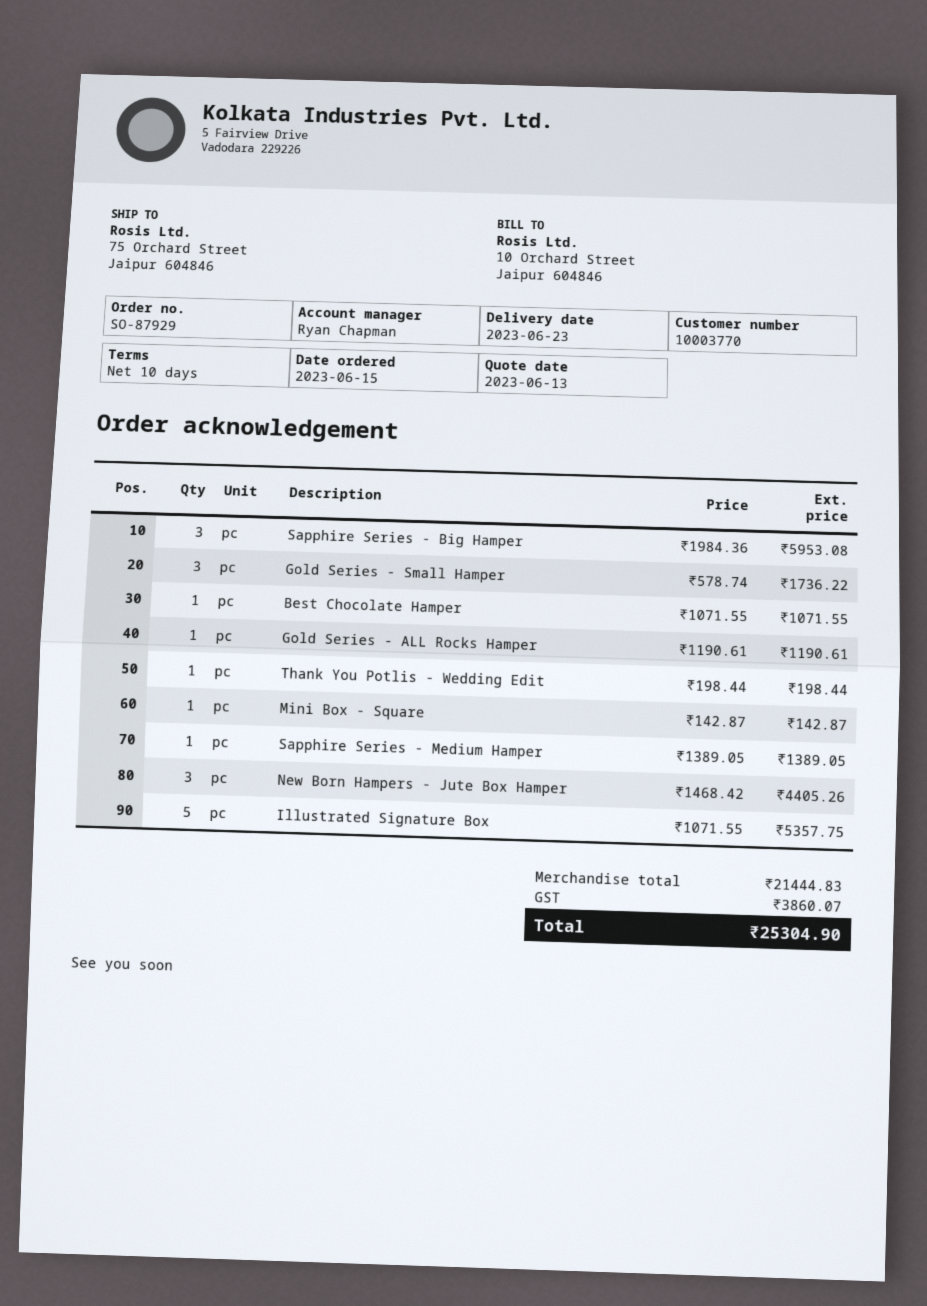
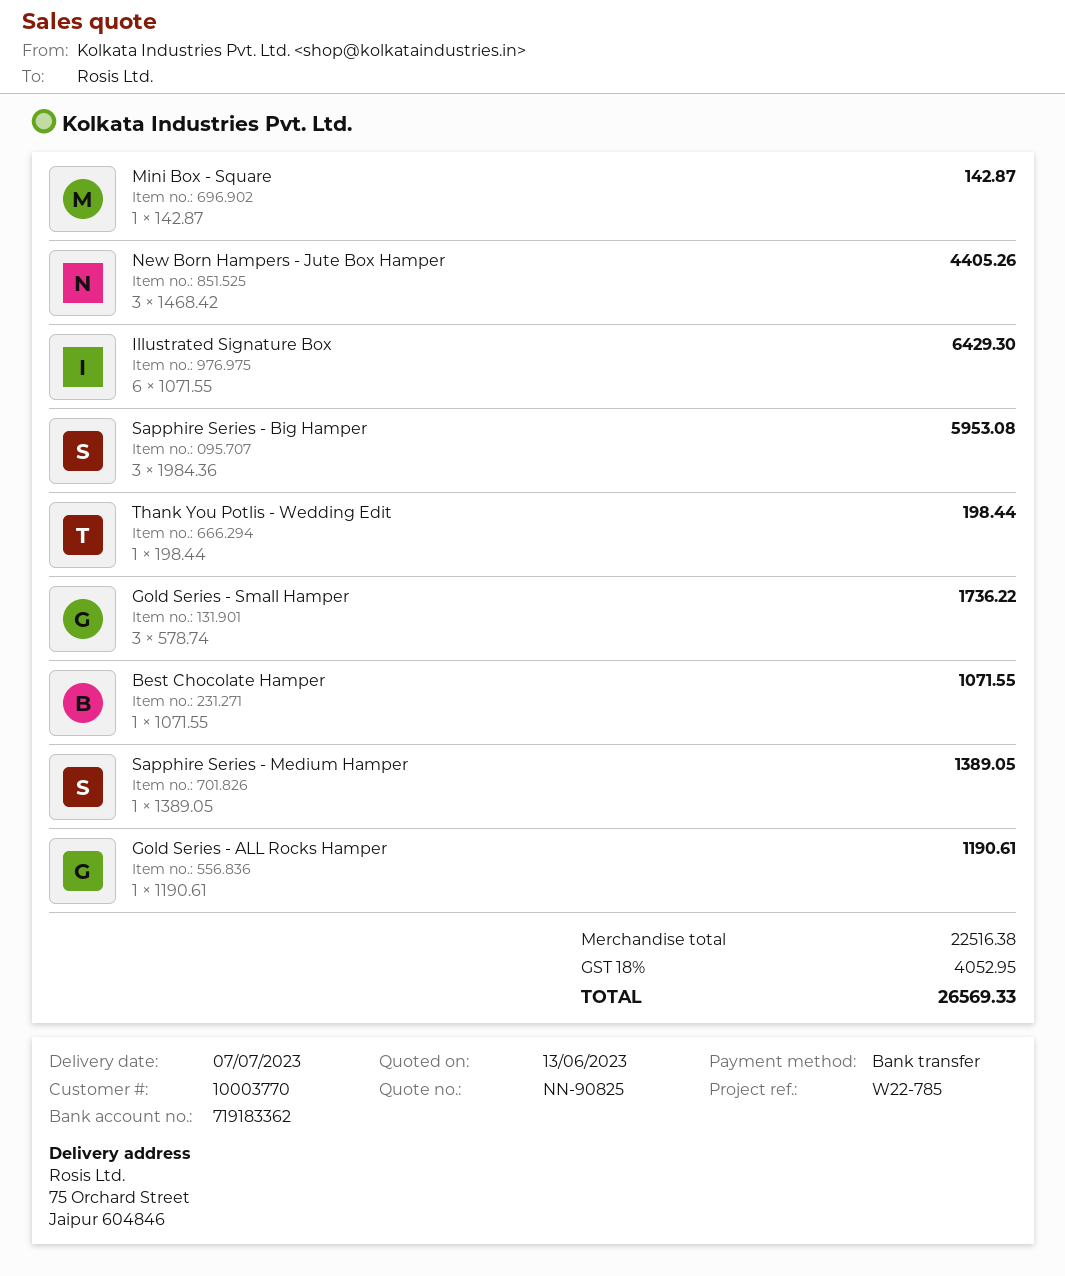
delivery date: 2023-06-23 -> 2023-07-07
Illustrated Signature Box: 5 x 1071.55 = 5357.75 -> 6 x 1071.55 = 6429.30
subtotal: 21444.83 -> 22516.38
tax: 3860.07 -> 4052.95
total: 25304.90 -> 26569.33

